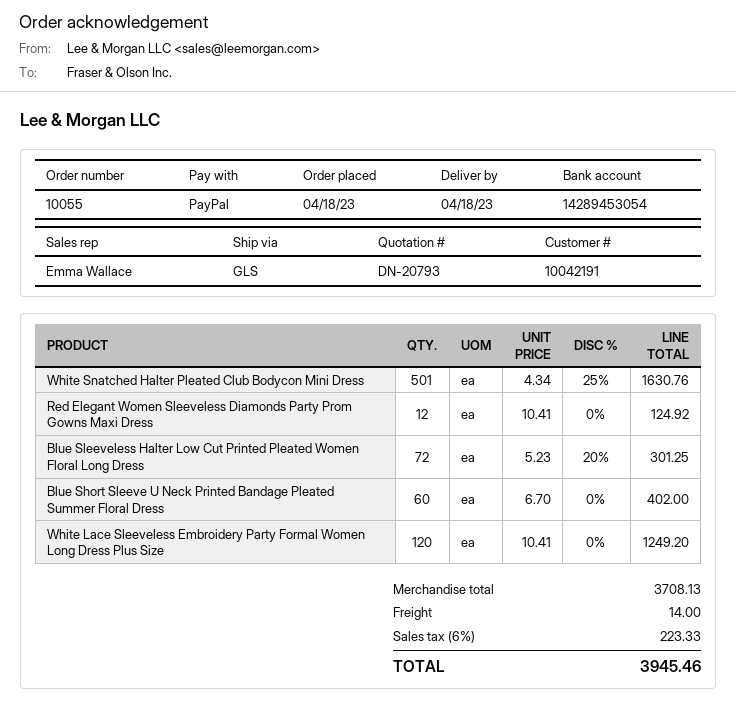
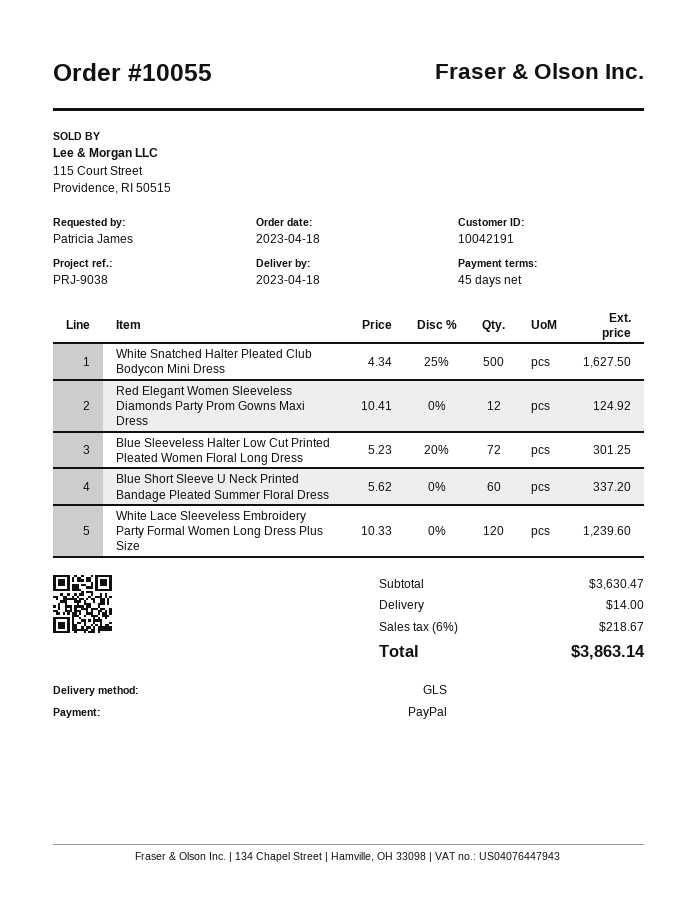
White Snatched Halter Pleated Club Bodycon Mini Dress: 501 x 4.34 - 25% = 1630.76 -> 500 x 4.34 - 25% = 1627.50
Blue Short Sleeve U Neck Printed Bandage Pleated Summer Floral Dress: 60 x 6.70 = 402.00 -> 60 x 5.62 = 337.20
White Lace Sleeveless Embroidery Party Formal Women Long Dress Plus Size: 120 x 10.41 = 1249.20 -> 120 x 10.33 = 1239.60
subtotal: 3708.13 -> 3630.47
tax: 6% = 223.33 -> 6% = 218.67
total: 3945.46 -> 3863.14

